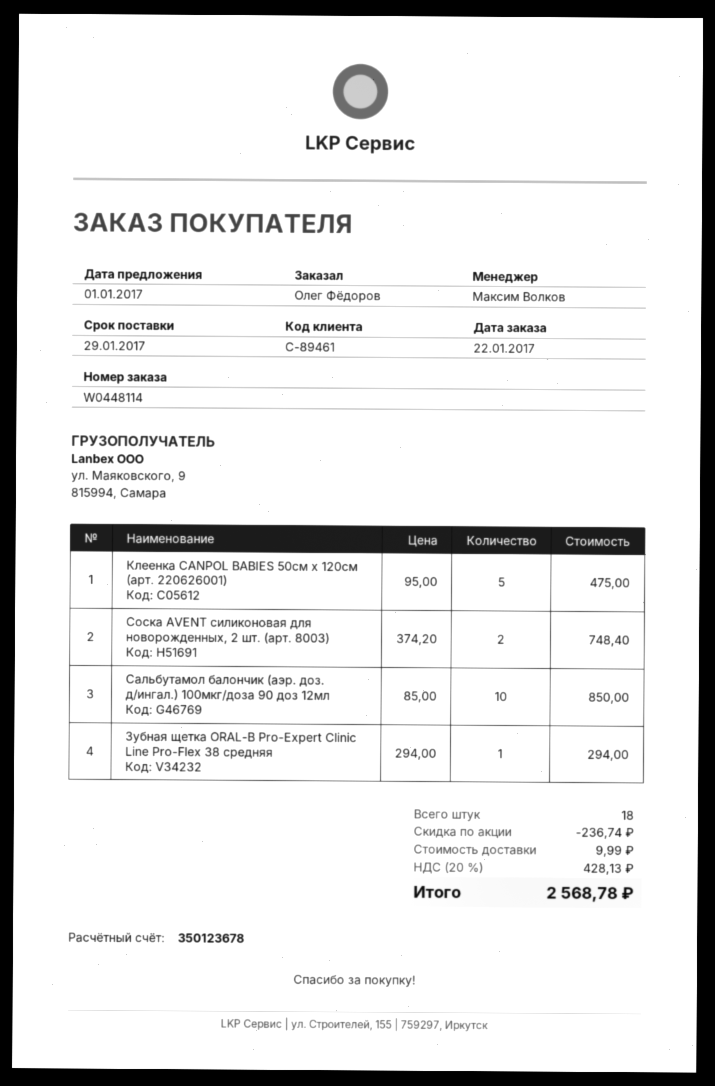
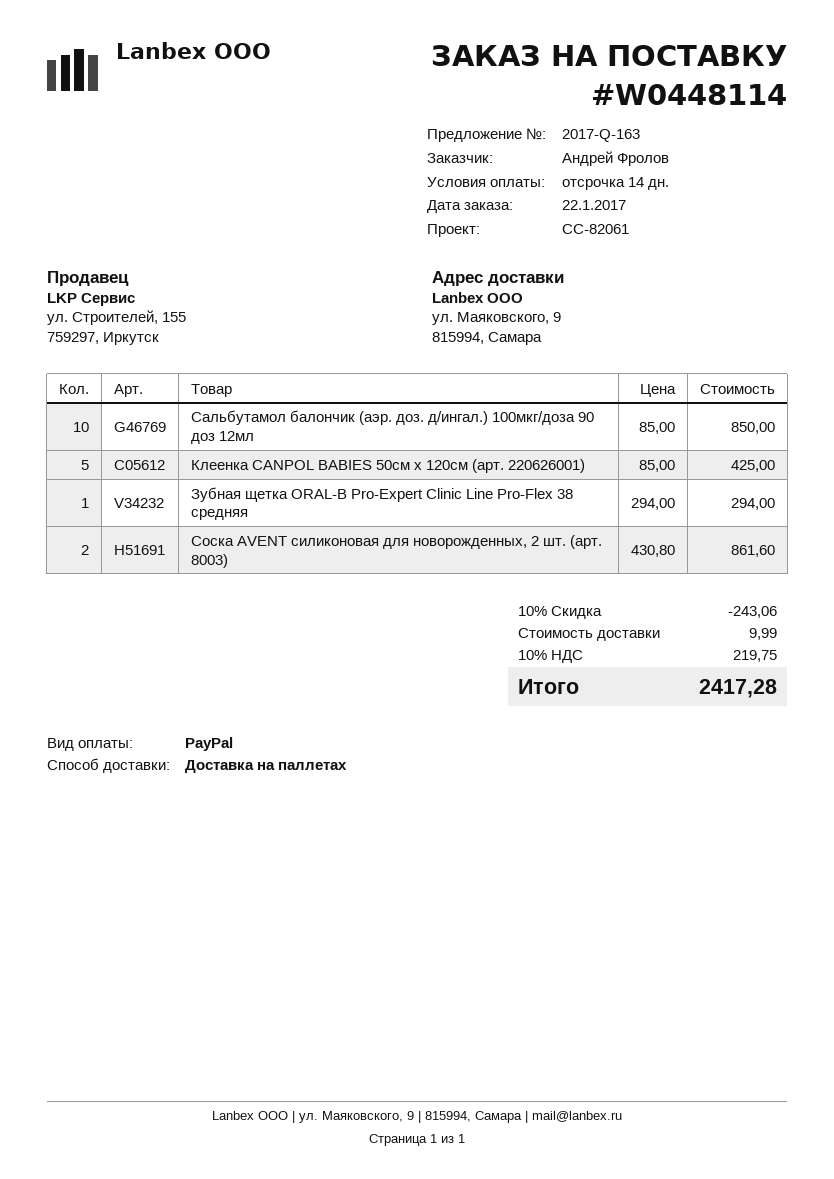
ordered by: Олег Фёдоров -> Андрей Фролов
Клеенка CANPOL BABIES 50см х 120см (арт. 220626001): 5 x 95.00 = 475.00 -> 5 x 85.00 = 425.00
Соска AVENT силиконовая для новорожденных, 2 шт. (арт. 8003): 2 x 374.20 = 748.40 -> 2 x 430.80 = 861.60
discount: 236.74 -> 243.06
tax: 20% = 428.13 -> 10% = 219.75
total: 2568.78 -> 2417.28

